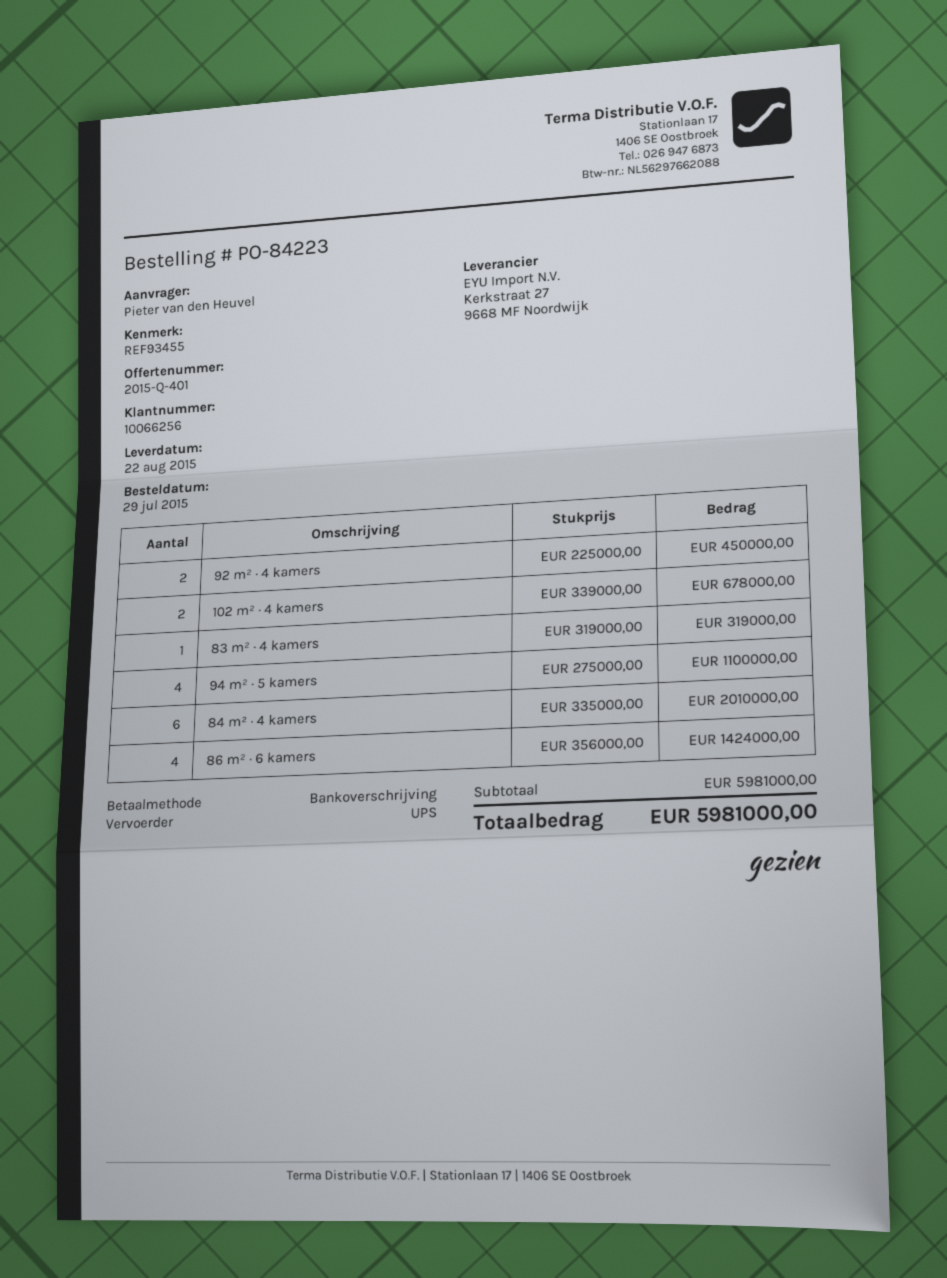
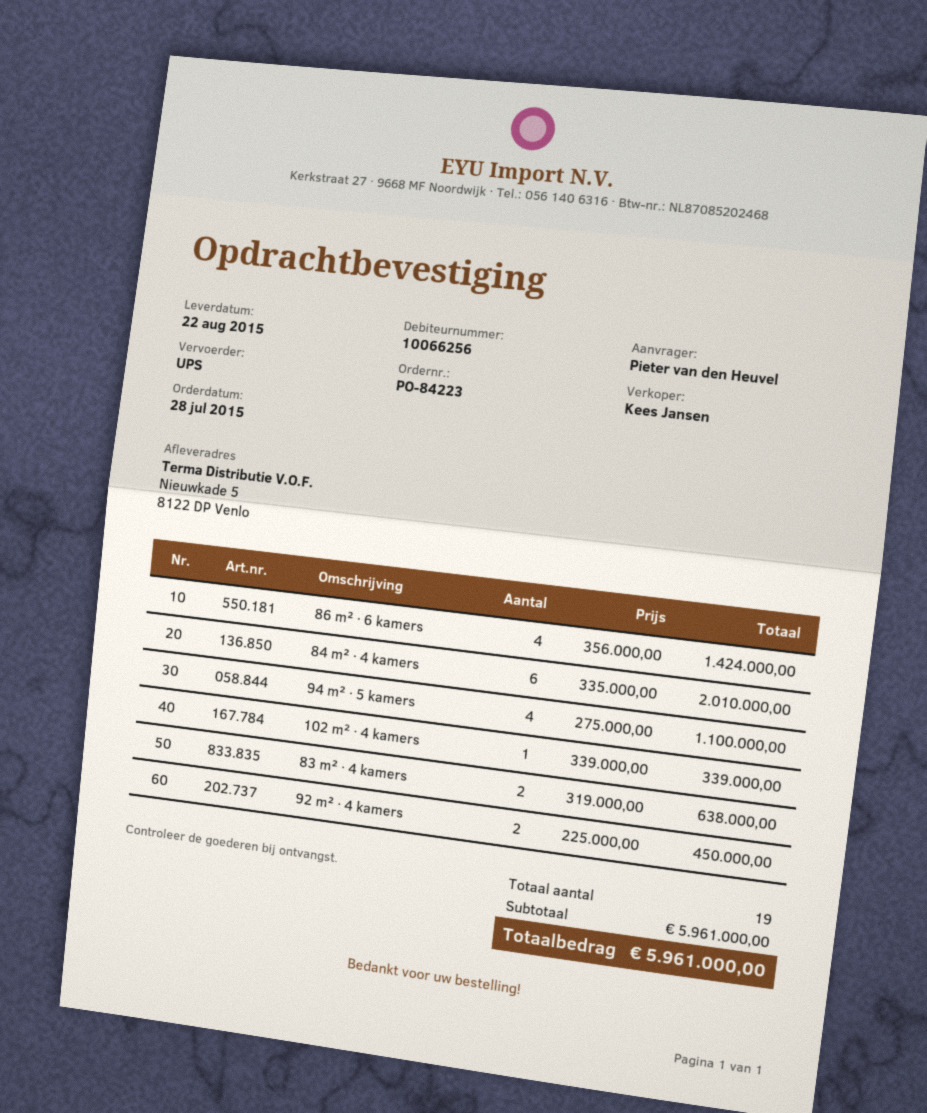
order date: 2015-07-29 -> 2015-07-28
102 m² · 4 kamers: 2 x 339000.00 = 678000.00 -> 1 x 339000.00 = 339000.00
83 m² · 4 kamers: 1 x 319000.00 = 319000.00 -> 2 x 319000.00 = 638000.00
subtotal: 5981000.00 -> 5961000.00
total: 5981000.00 -> 5961000.00

